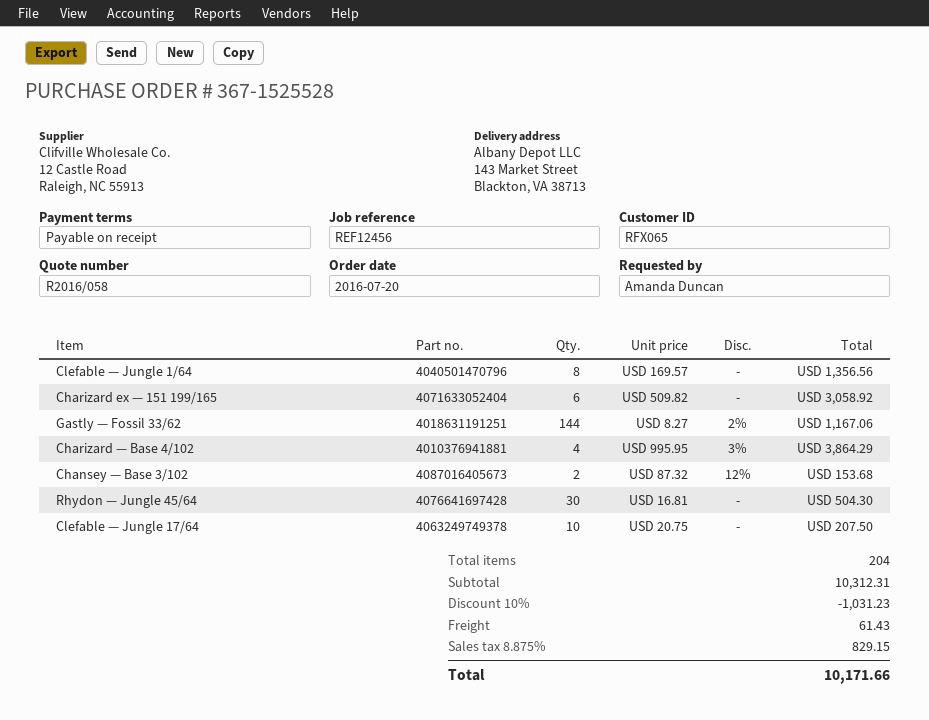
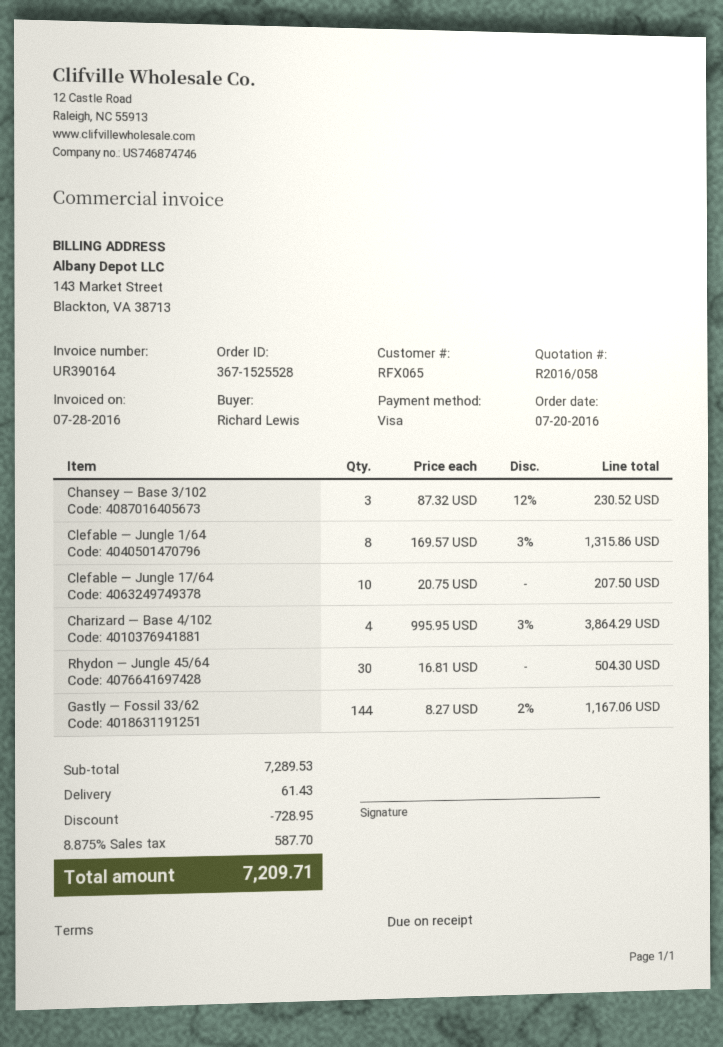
ordered by: Amanda Duncan -> Richard Lewis
Clefable — Jungle 1/64: 8 x 169.57 = 1356.56 -> 8 x 169.57 - 3% = 1315.86
Charizard ex — 151 199/165: 6 x 509.82 = 3058.92 -> none
Chansey — Base 3/102: 2 x 87.32 - 12% = 153.68 -> 3 x 87.32 - 12% = 230.52
subtotal: 10312.31 -> 7289.53
discount: 1031.23 -> 728.95
tax: 8.875% = 829.15 -> 8.875% = 587.70
total: 10171.66 -> 7209.71

